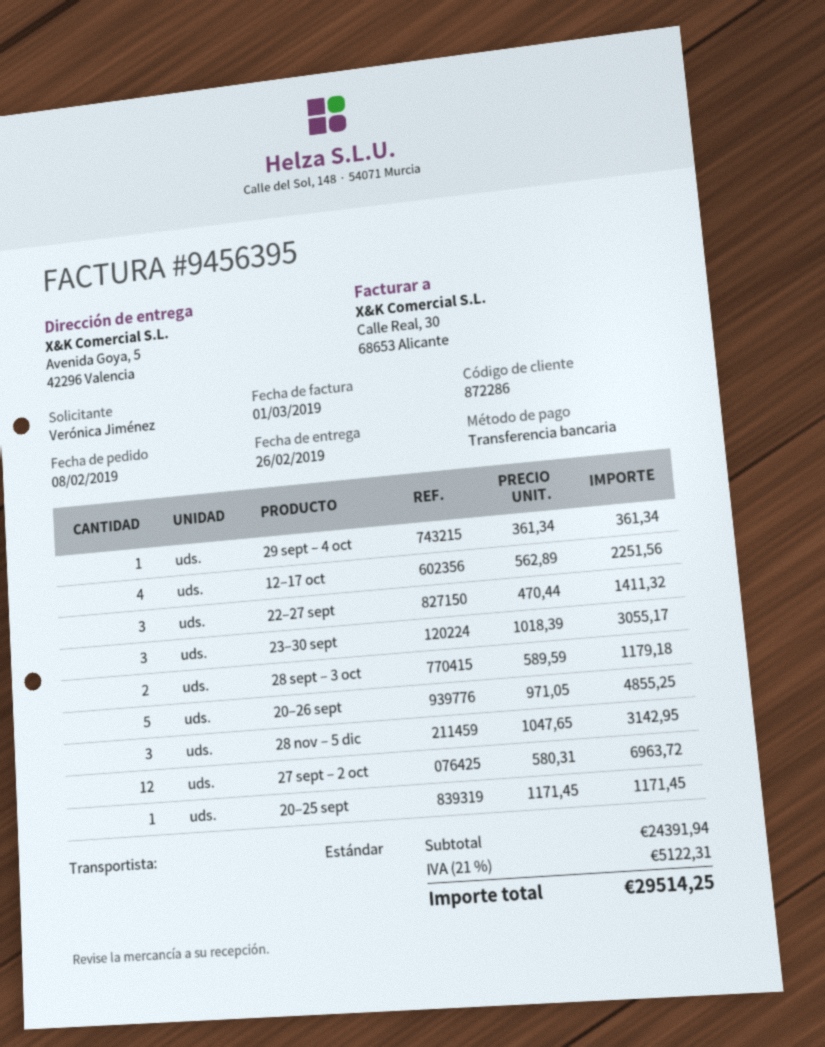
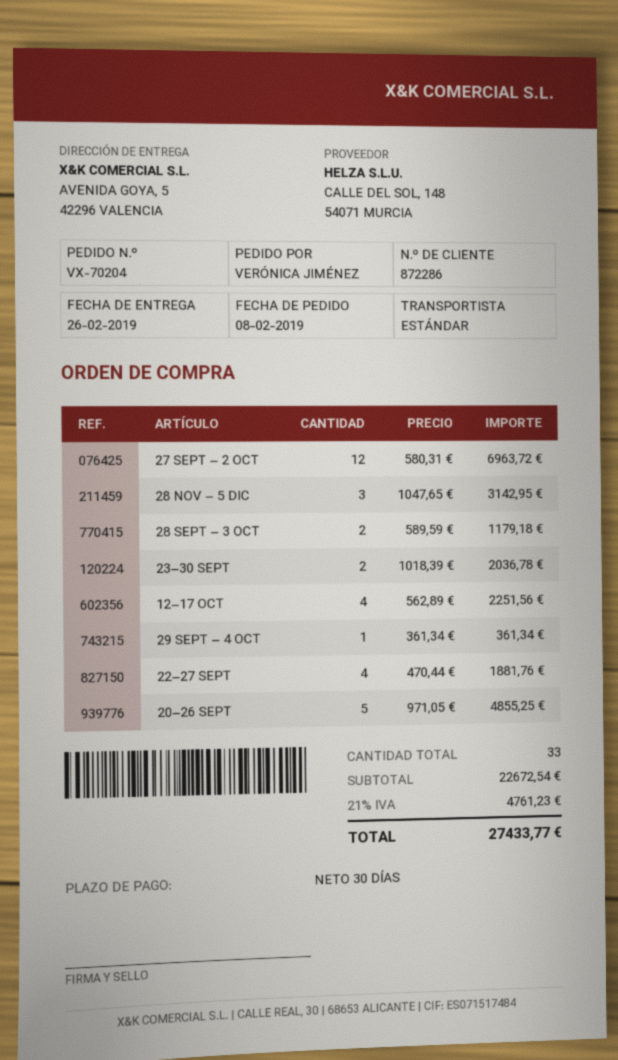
22–27 sept: 3 x 470.44 = 1411.32 -> 4 x 470.44 = 1881.76
23–30 sept: 3 x 1018.39 = 3055.17 -> 2 x 1018.39 = 2036.78
20–25 sept: 1 x 1171.45 = 1171.45 -> none
subtotal: 24391.94 -> 22672.54
tax: 21% = 5122.31 -> 21% = 4761.23
total: 29514.25 -> 27433.77

